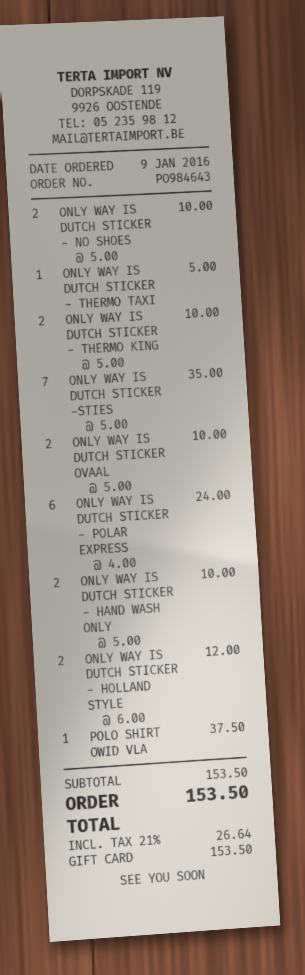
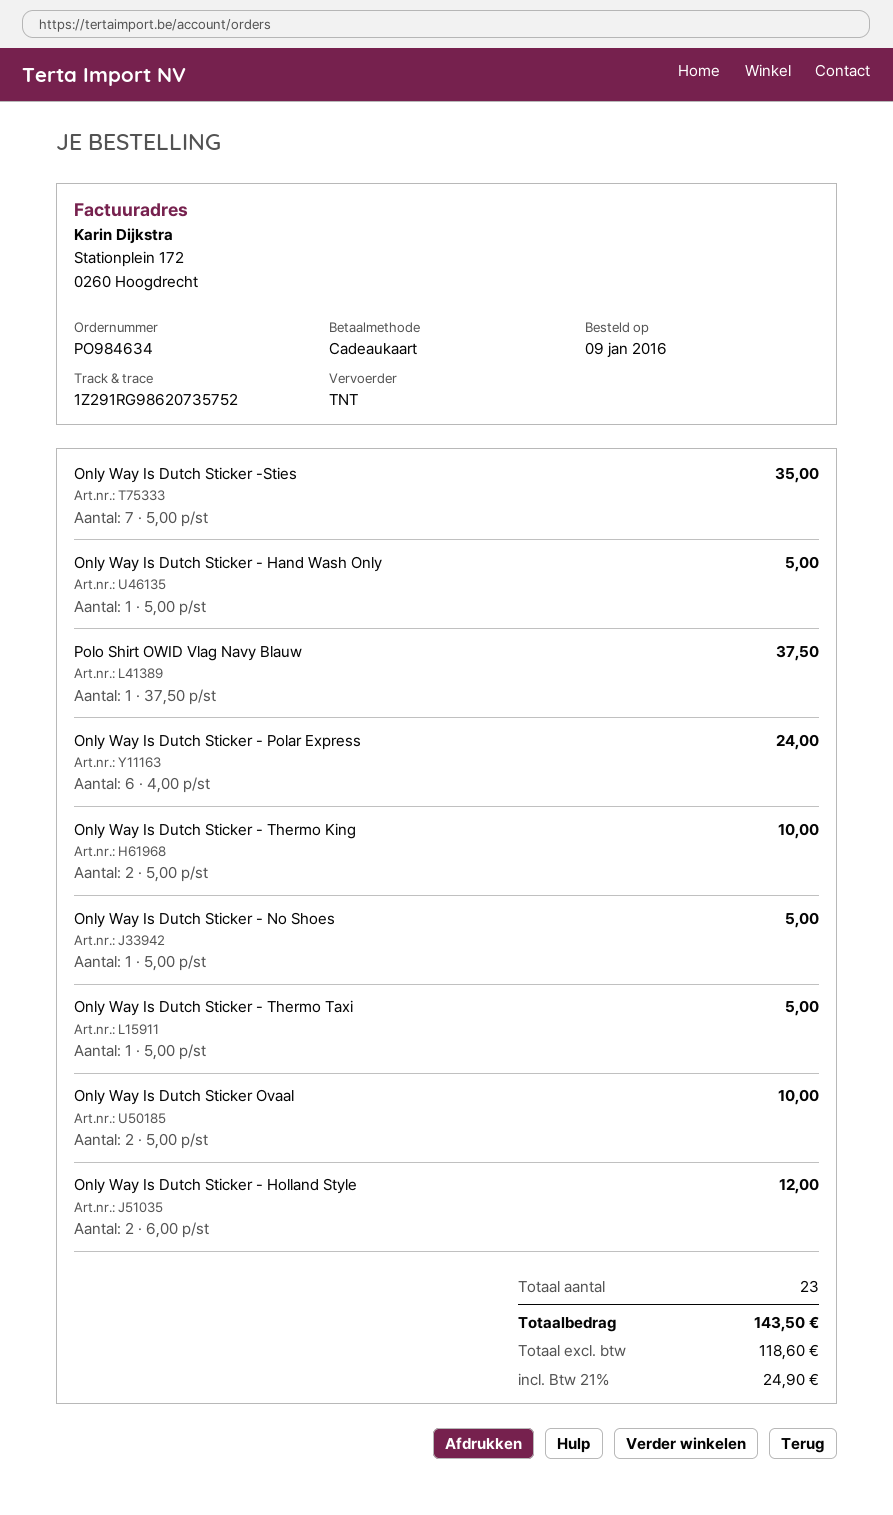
order number: PO984643 -> PO984634
ONLY WAY IS DUTCH STICKER - NO SHOES: 2 x 5.00 = 10.00 -> 1 x 5.00 = 5.00
ONLY WAY IS DUTCH STICKER - HAND WASH ONLY: 2 x 5.00 = 10.00 -> 1 x 5.00 = 5.00
tax: 21% = 26.64 -> 21% = 24.90
total: 153.50 -> 143.50

